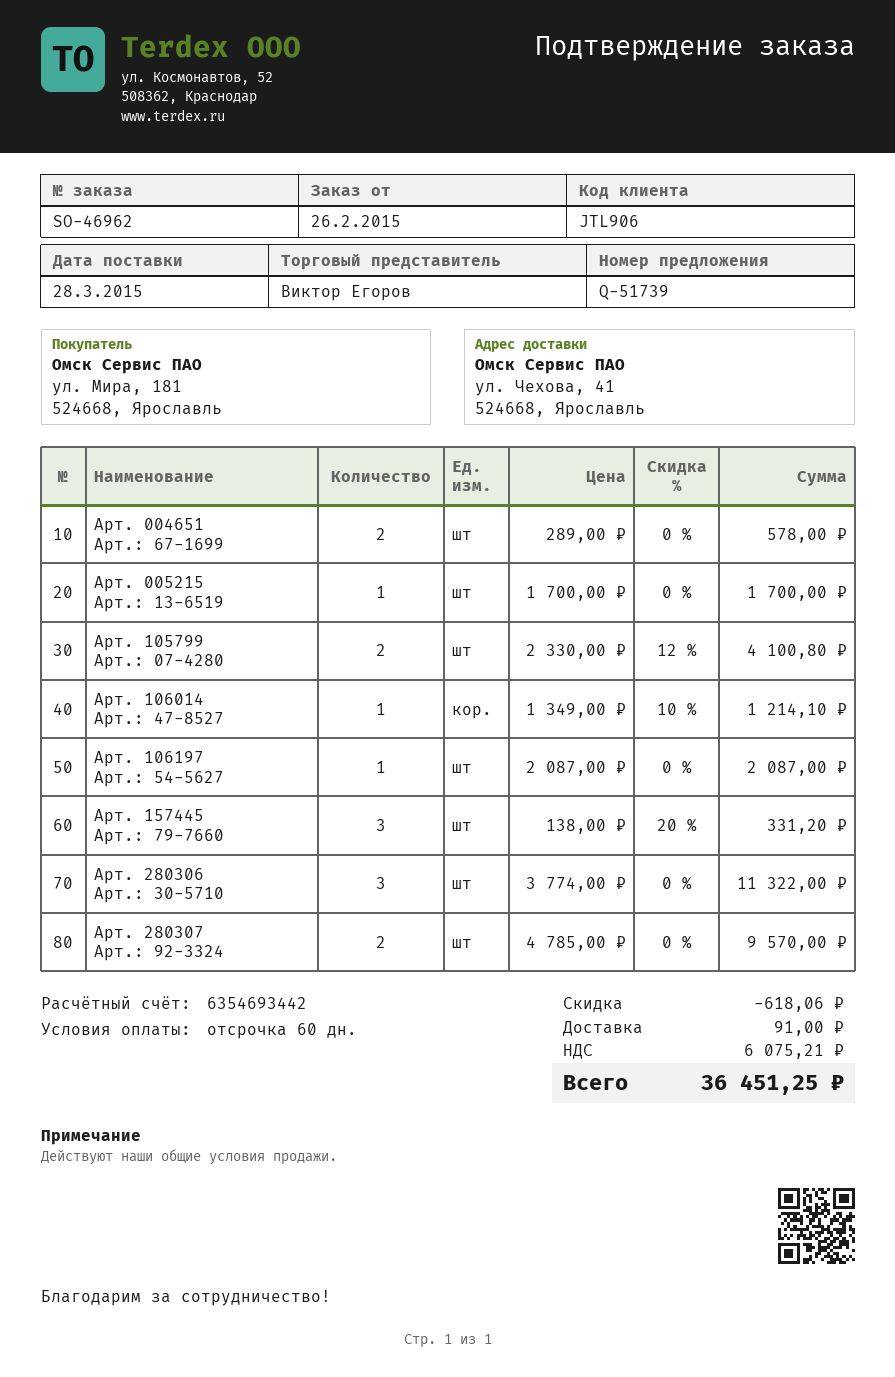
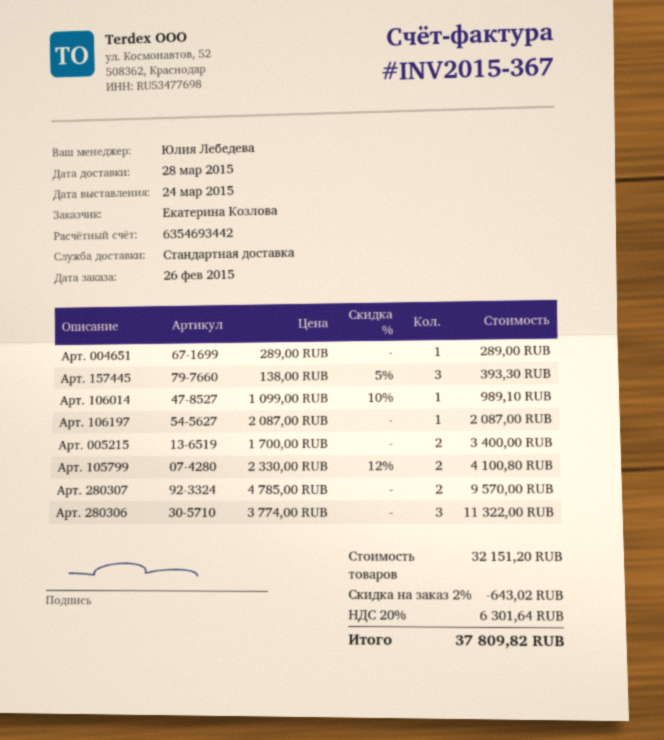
sales rep: Виктор Егоров -> Юлия Лебедева
Арт. 004651: 2 x 289.00 = 578.00 -> 1 x 289.00 = 289.00
Арт. 005215: 1 x 1700.00 = 1700.00 -> 2 x 1700.00 = 3400.00
Арт. 106014: 1 x 1349.00 - 10% = 1214.10 -> 1 x 1099.00 - 10% = 989.10
Арт. 157445: 3 x 138.00 - 20% = 331.20 -> 3 x 138.00 - 5% = 393.30
discount: 618.06 -> 643.02
shipping: 91.00 -> none
tax: 6075.21 -> 6301.64
total: 36451.25 -> 37809.82

